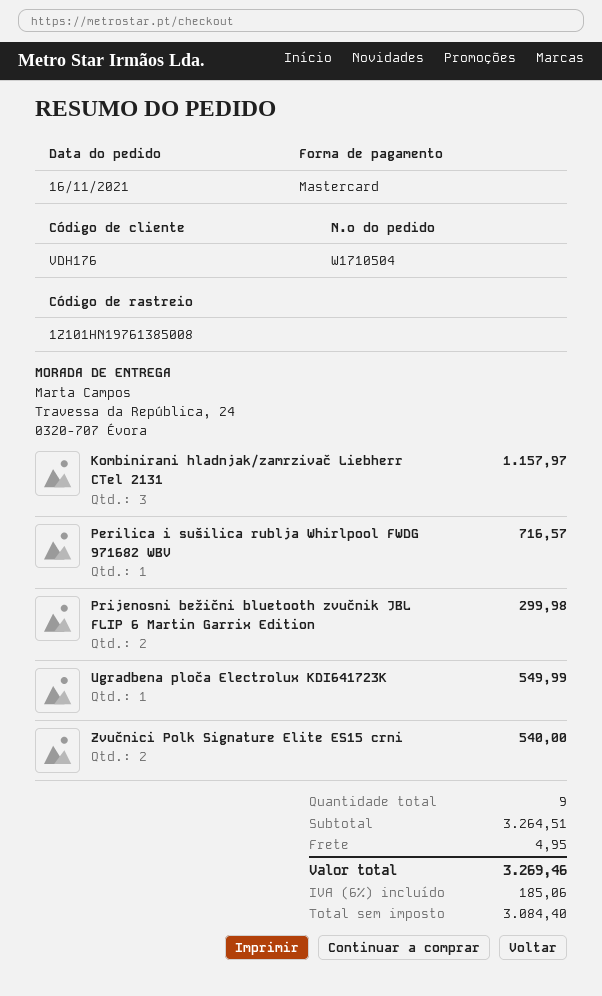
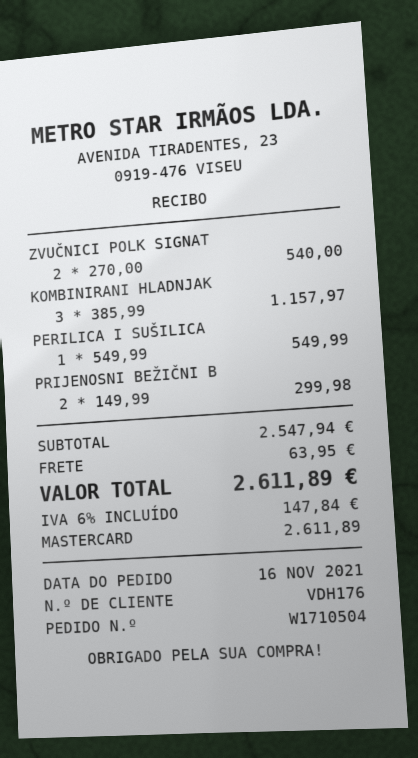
Perilica i sušilica rublja Whirlpool FWDG 971682 WBV: 1 for 716.57 -> 1 for 549.99
Ugradbena ploča Electrolux KDI641723K: 1 for 549.99 -> none
subtotal: 3264.51 -> 2547.94
shipping: 4.95 -> 63.95
tax: 6% = 185.06 -> 6% = 147.84
total: 3269.46 -> 2611.89

